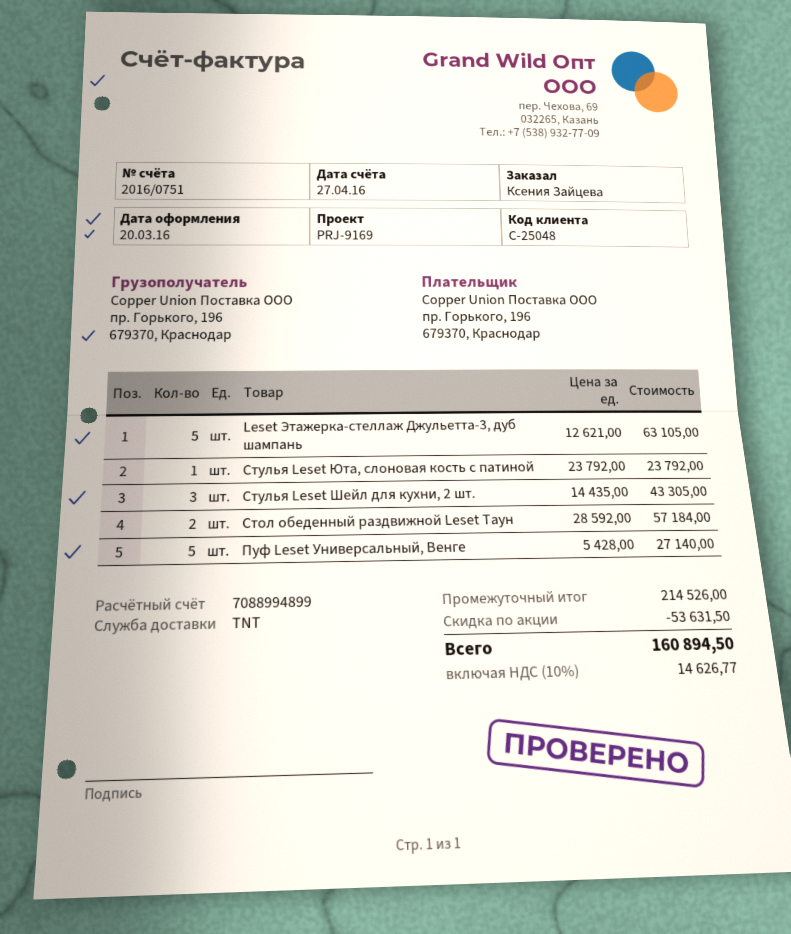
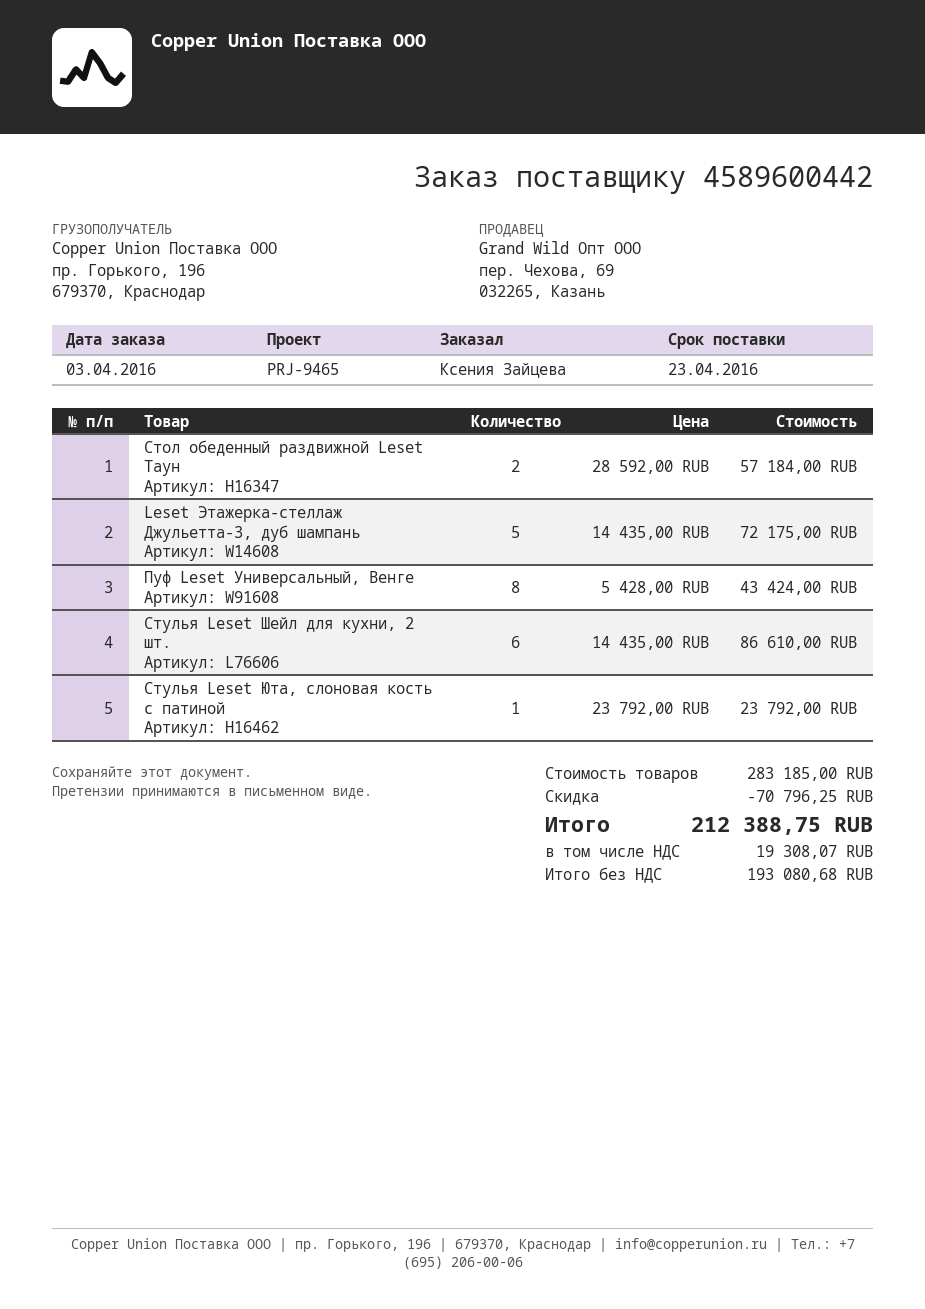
order date: 2016-03-20 -> 2016-04-03
reference: PRJ-9169 -> PRJ-9465
Leset Этажерка-стеллаж Джульетта-3, дуб шампань: 5 x 12621.00 = 63105.00 -> 5 x 14435.00 = 72175.00
Стулья Leset Шейл для кухни, 2 шт.: 3 x 14435.00 = 43305.00 -> 6 x 14435.00 = 86610.00
Пуф Leset Универсальный, Венге: 5 x 5428.00 = 27140.00 -> 8 x 5428.00 = 43424.00
subtotal: 214526.00 -> 283185.00
discount: 53631.50 -> 70796.25
tax: 14626.77 -> 19308.07
total: 160894.50 -> 212388.75

